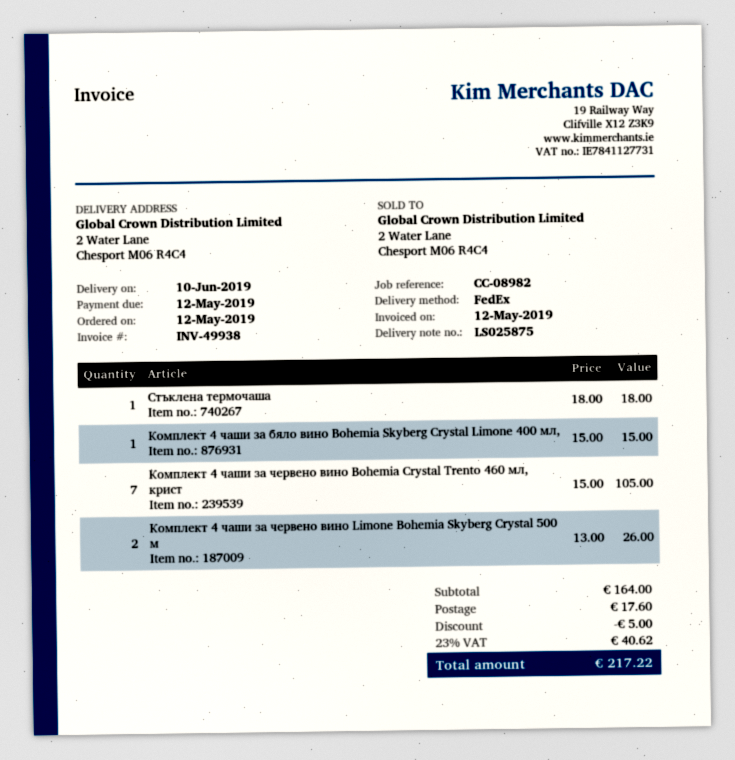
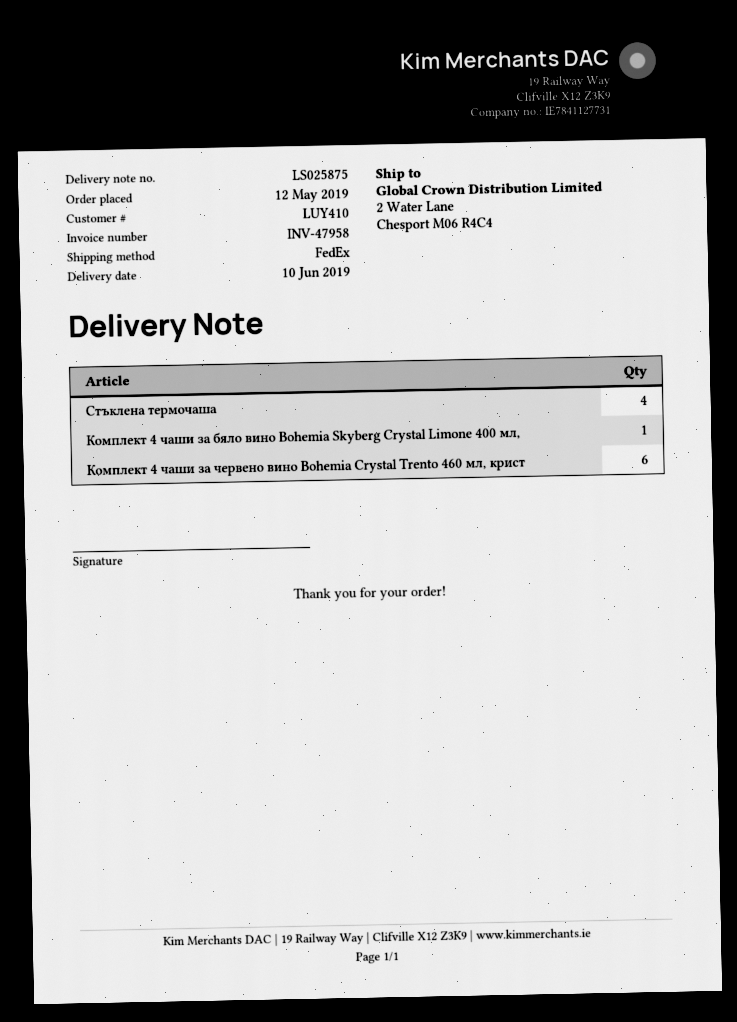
invoice number: INV-49938 -> INV-47958
Стъклена термочаша: 1 -> 4
Комплект 4 чаши за червено вино Bohemia Crystal Trento 460 мл, крист: 7 -> 6
Комплект 4 чаши за червено вино Limone Bohemia Skyberg Crystal 500 м: 2 -> none

